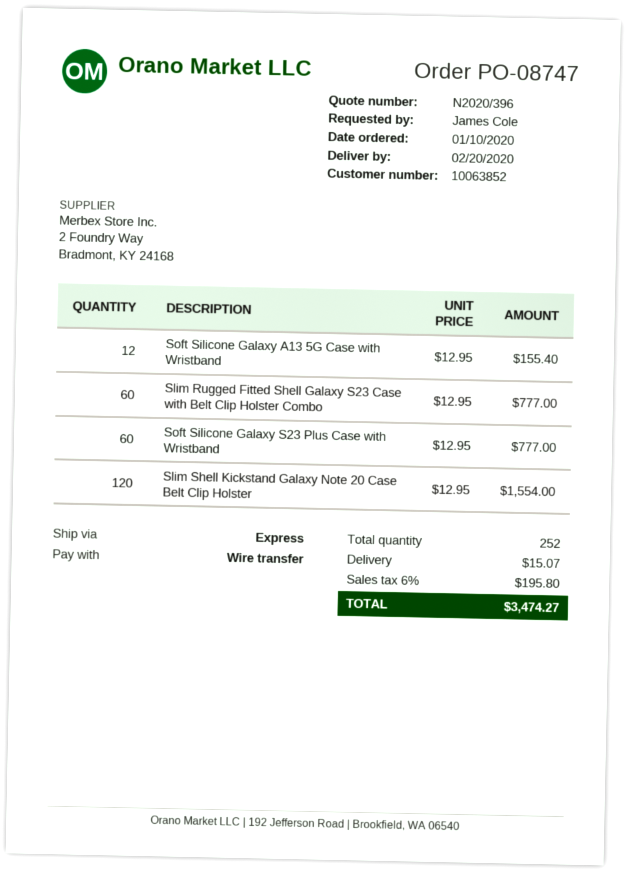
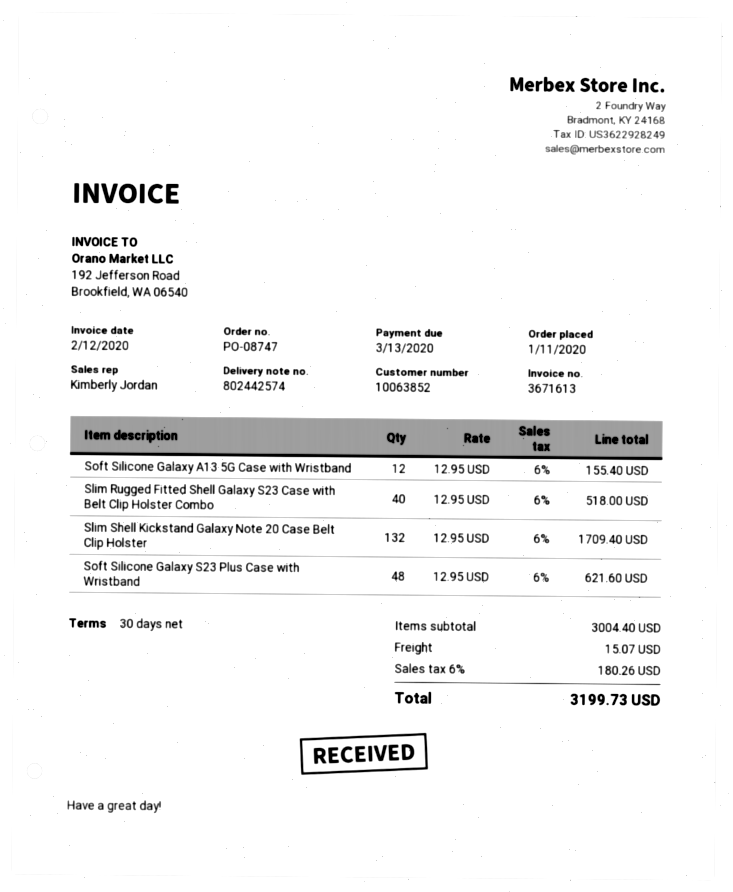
order date: 2020-01-10 -> 2020-01-11
Slim Rugged Fitted Shell Galaxy S23 Case with Belt Clip Holster Combo: 60 x 12.95 = 777.00 -> 40 x 12.95 = 518.00
Soft Silicone Galaxy S23 Plus Case with Wristband: 60 x 12.95 = 777.00 -> 48 x 12.95 = 621.60
Slim Shell Kickstand Galaxy Note 20 Case Belt Clip Holster: 120 x 12.95 = 1554.00 -> 132 x 12.95 = 1709.40
tax: 6% = 195.80 -> 6% = 180.26
total: 3474.27 -> 3199.73

